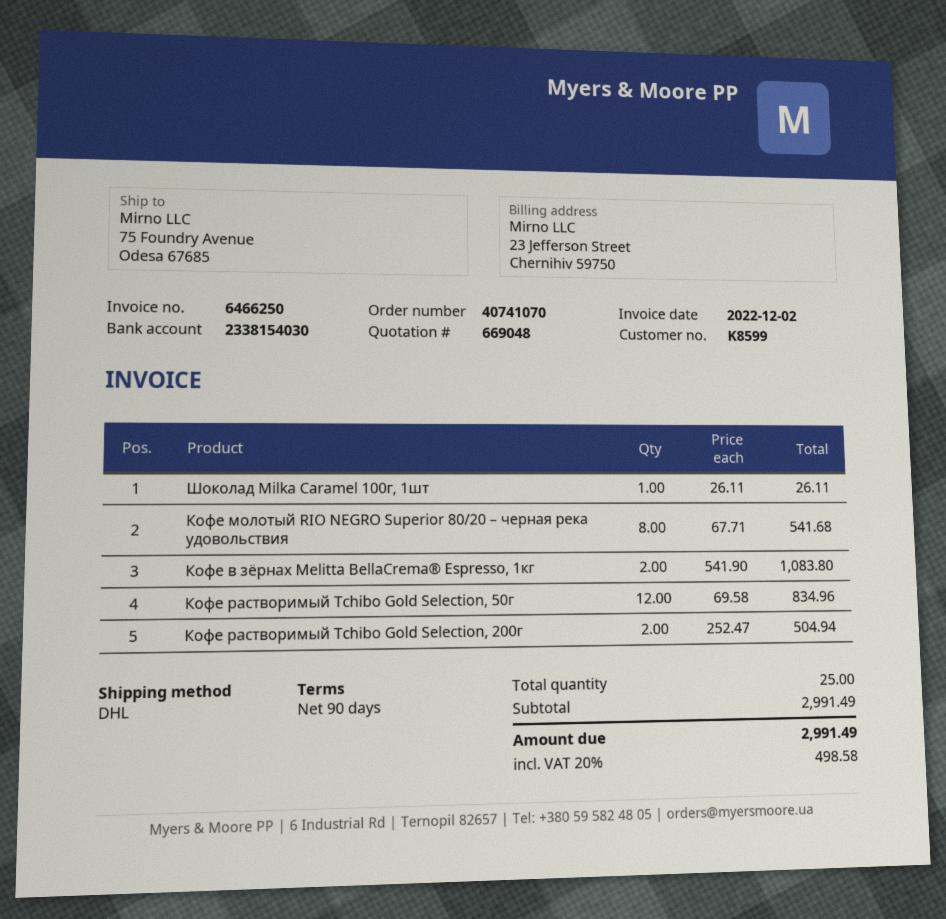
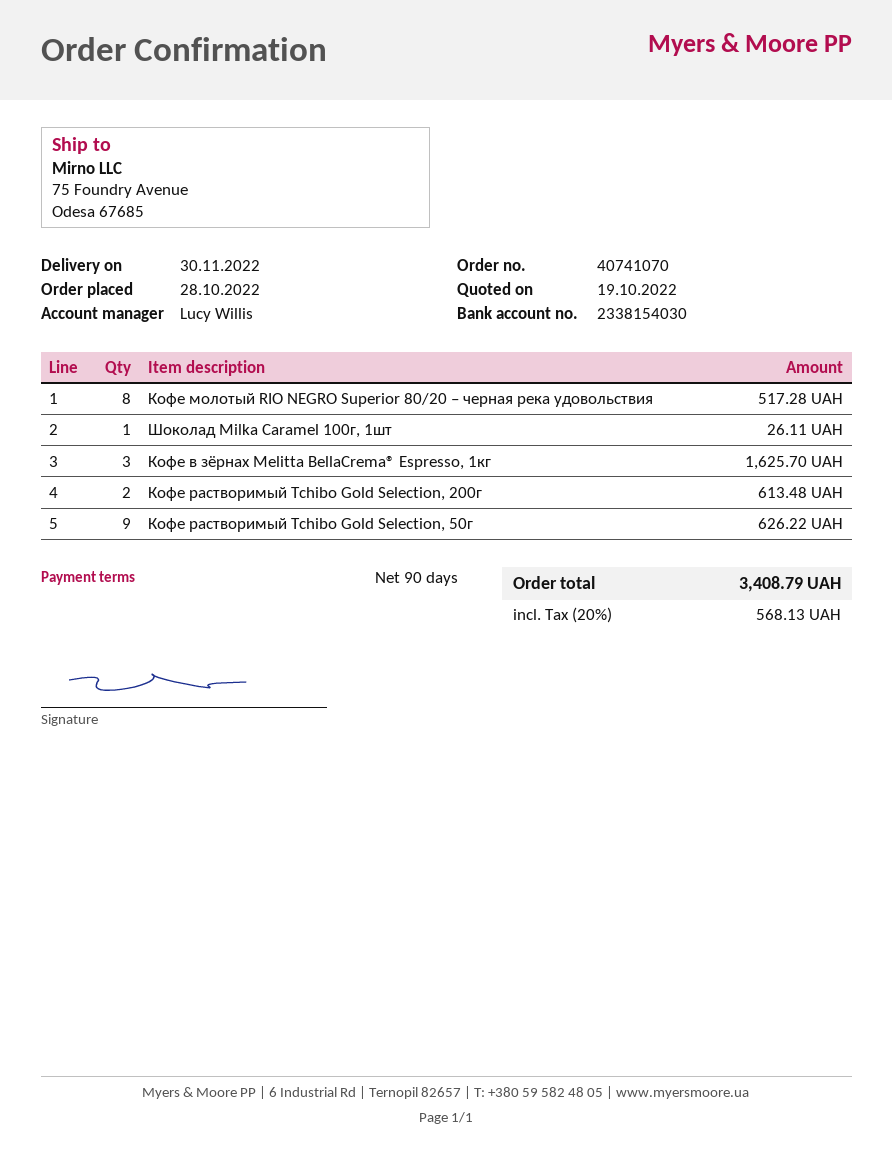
Кофе молотый RIO NEGRO Superior 80/20 – черная река удовольствия: 8 for 541.68 -> 8 for 517.28
Кофе в зёрнах Melitta BellaCrema® Espresso, 1кг: 2 for 1083.80 -> 3 for 1625.70
Кофе растворимый Tchibo Gold Selection, 50г: 12 for 834.96 -> 9 for 626.22
Кофе растворимый Tchibo Gold Selection, 200г: 2 for 504.94 -> 2 for 613.48
tax: 20% = 498.58 -> 20% = 568.13
total: 2991.49 -> 3408.79

